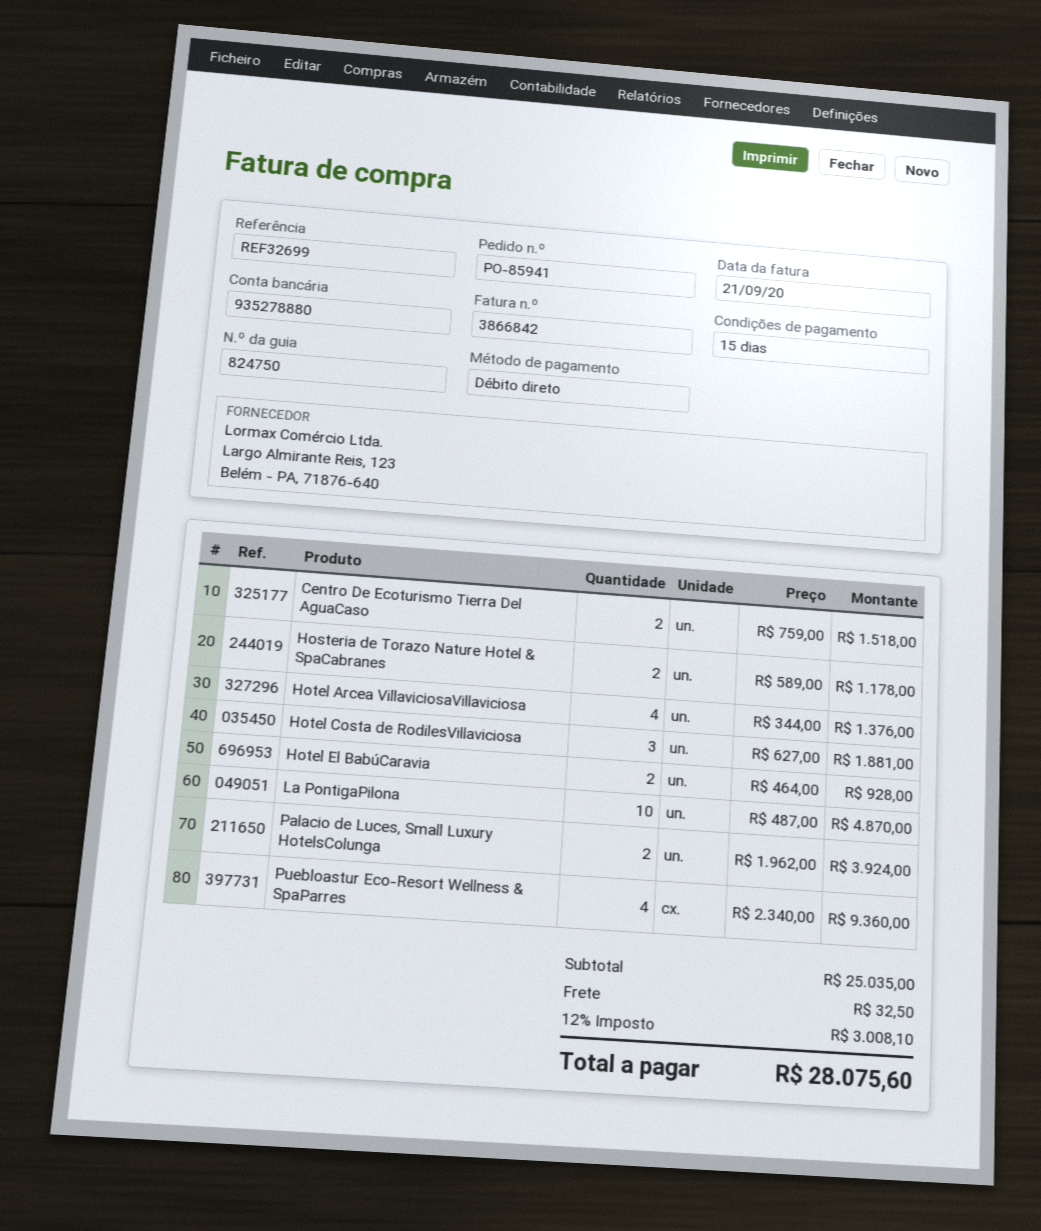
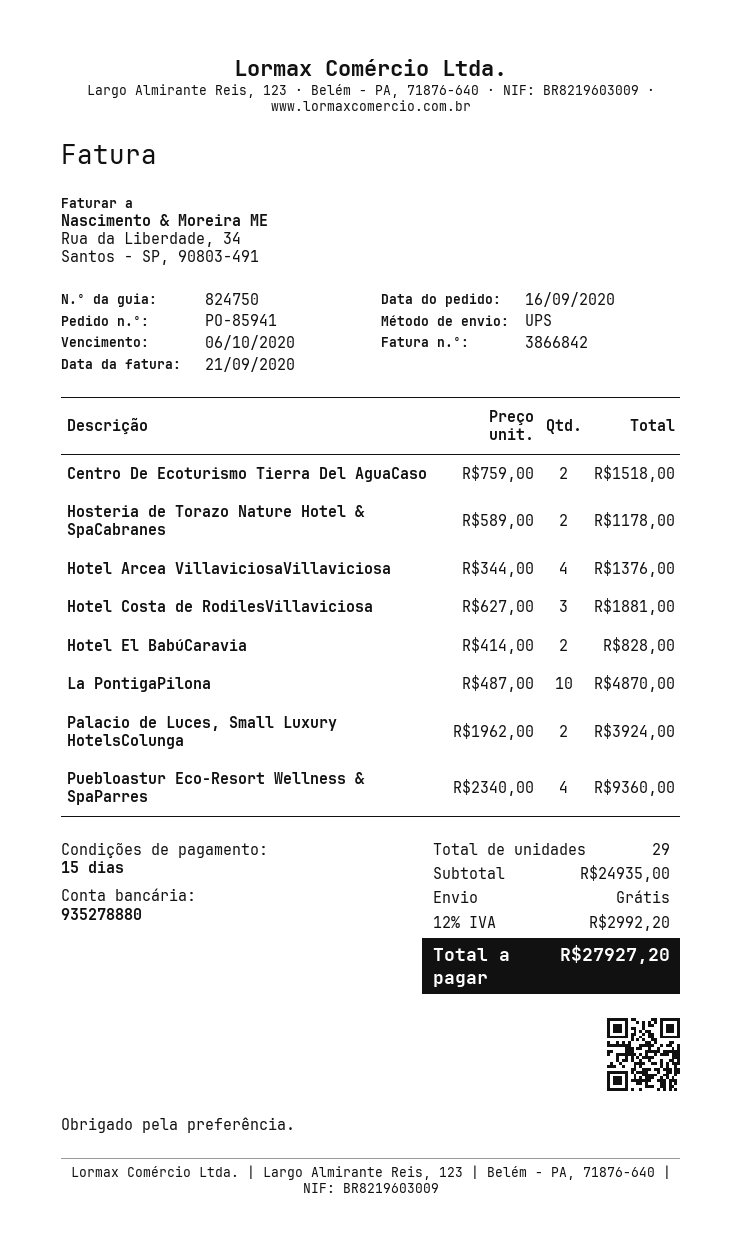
Hotel El BabúCaravia: 2 x 464.00 = 928.00 -> 2 x 414.00 = 828.00
subtotal: 25035.00 -> 24935.00
shipping: 32.50 -> 0.00
tax: 12% = 3008.10 -> 12% = 2992.20
total: 28075.60 -> 27927.20

